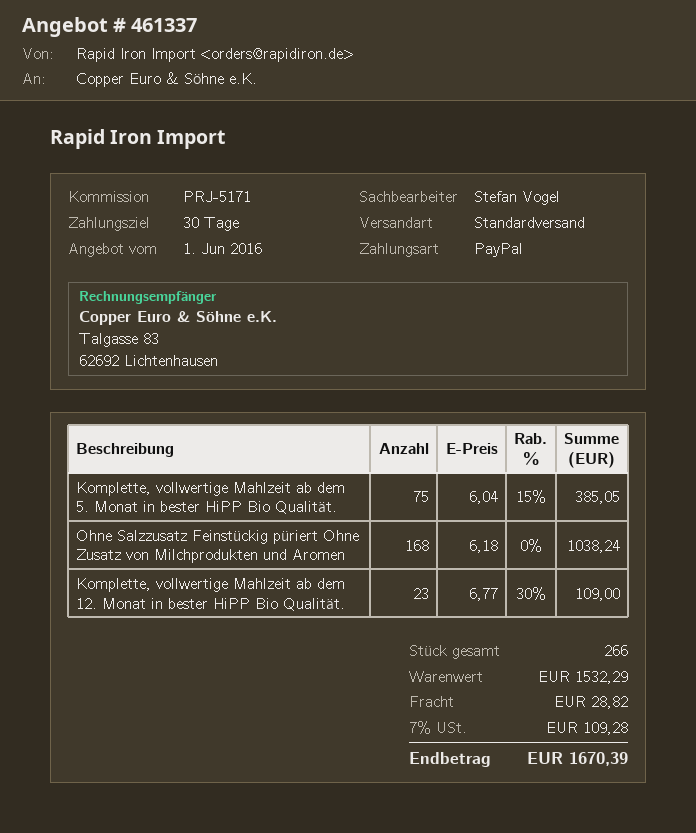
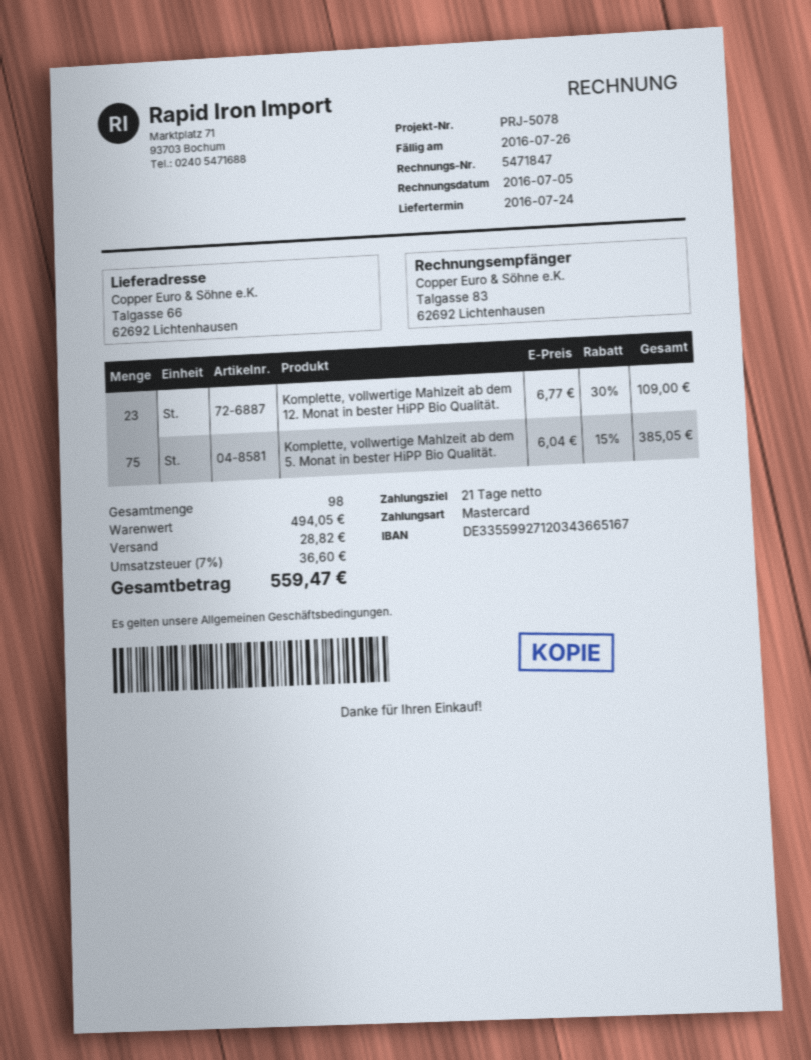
payment terms: 30 days -> 21 days
reference: PRJ-5171 -> PRJ-5078
payment method: PayPal -> Mastercard
Ohne Salzzusatz Feinstückig püriert Ohne Zusatz von Milchprodukten und Aromen: 168 x 6.18 = 1038.24 -> none
total quantity: 266 -> 98
subtotal: 1532.29 -> 494.05
tax: 7% = 109.28 -> 7% = 36.60
total: 1670.39 -> 559.47

